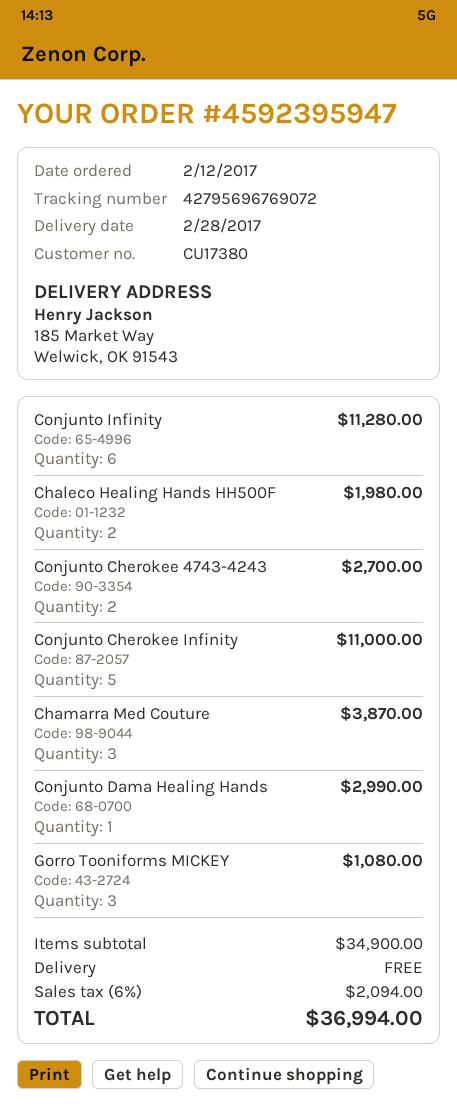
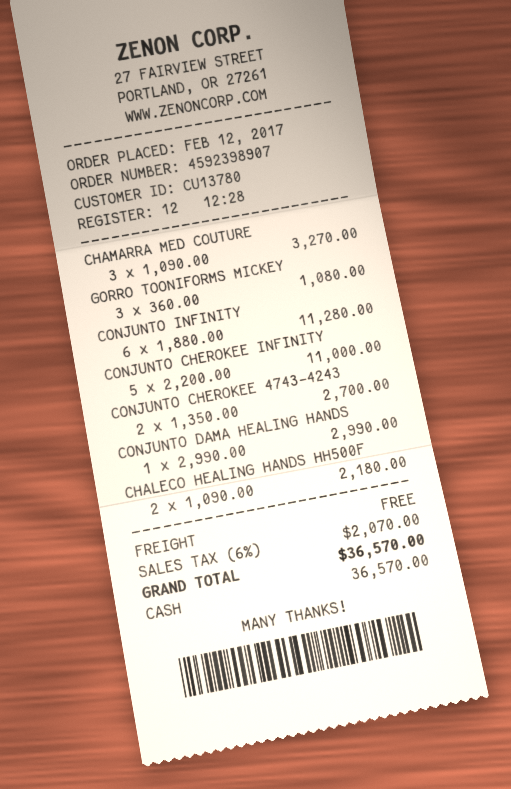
order number: 4592395947 -> 4592398907
customer number: CU17380 -> CU13780
Chaleco Healing Hands HH500F: 2 for 1980.00 -> 2 for 2180.00
Chamarra Med Couture: 3 for 3870.00 -> 3 for 3270.00
tax: 6% = 2094.00 -> 6% = 2070.00
total: 36994.00 -> 36570.00

